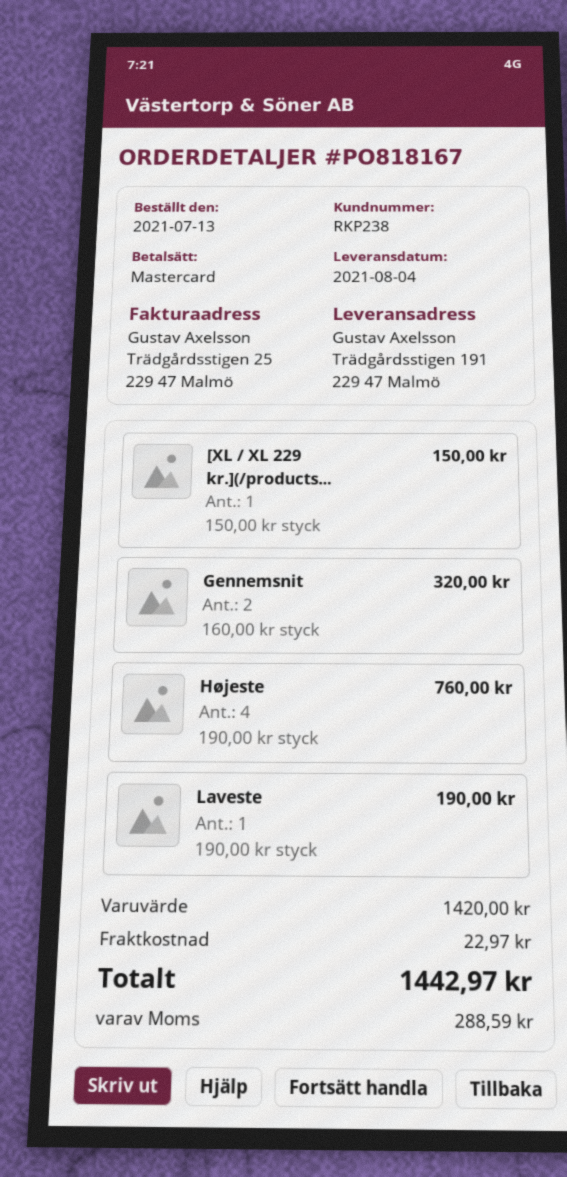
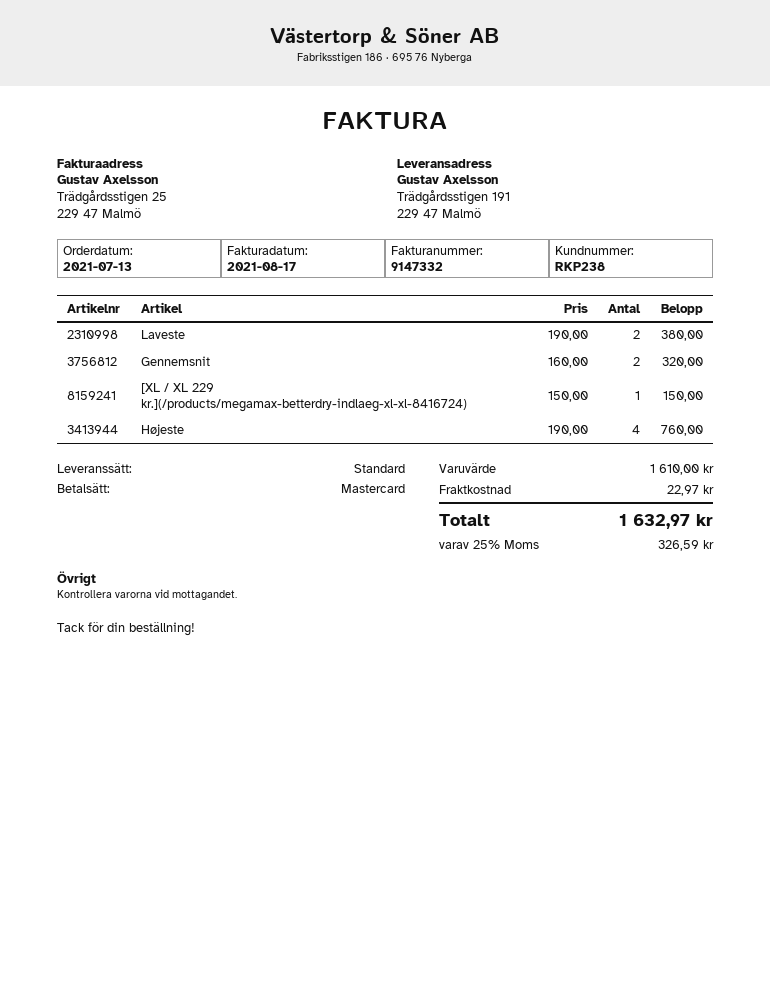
Laveste: 1 x 190.00 = 190.00 -> 2 x 190.00 = 380.00
subtotal: 1420.00 -> 1610.00
tax: 288.59 -> 326.59
total: 1442.97 -> 1632.97

